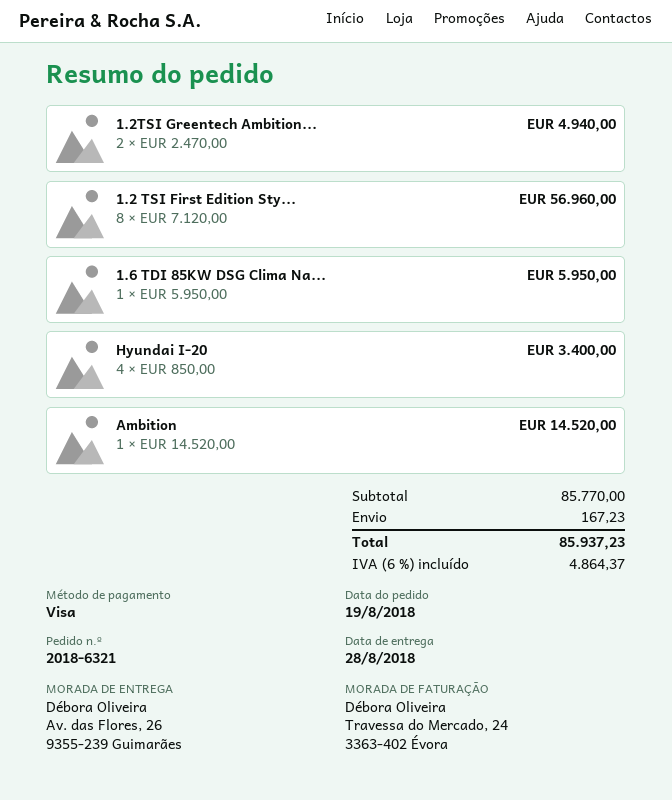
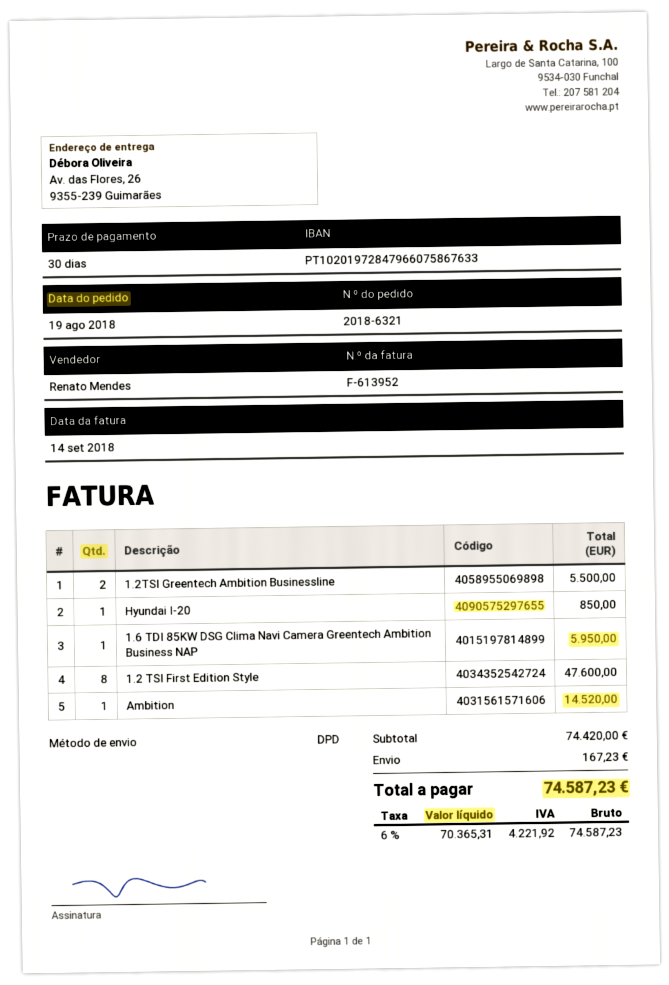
1.2TSI Greentech Ambition...: 2 for 4940.00 -> 2 for 5500.00
1.2 TSI First Edition Sty...: 8 for 56960.00 -> 8 for 47600.00
Hyundai I‑20: 4 for 3400.00 -> 1 for 850.00
subtotal: 85770.00 -> 74420.00
tax: 6% = 4864.37 -> 6% = 4221.92
total: 85937.23 -> 74587.23

